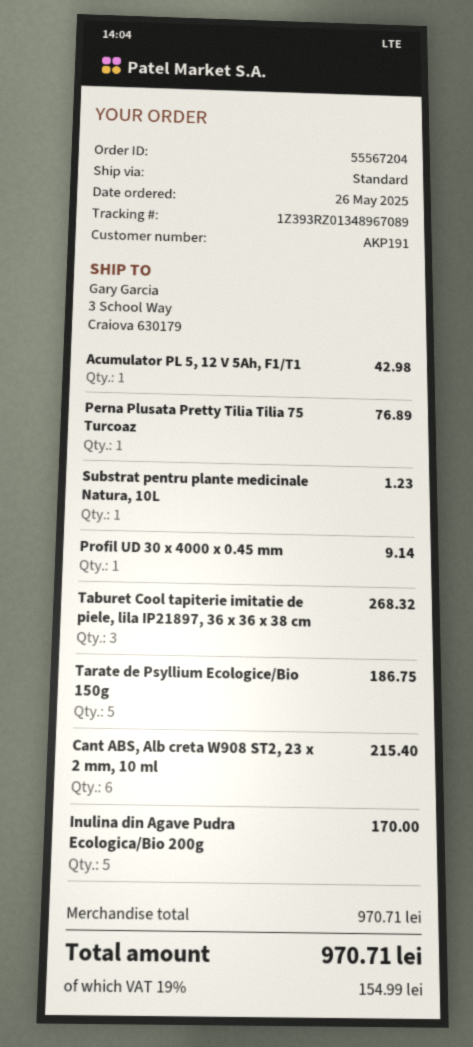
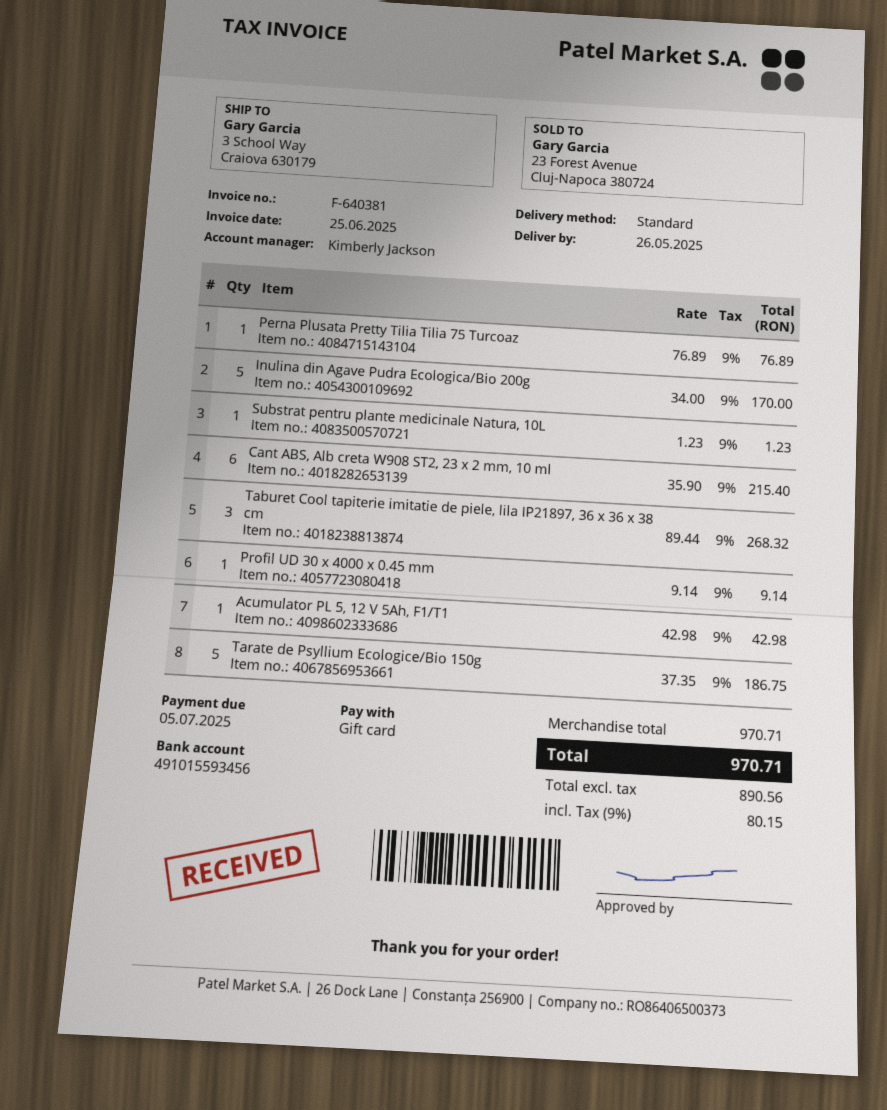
tax: 19% = 154.99 -> 9% = 80.15

